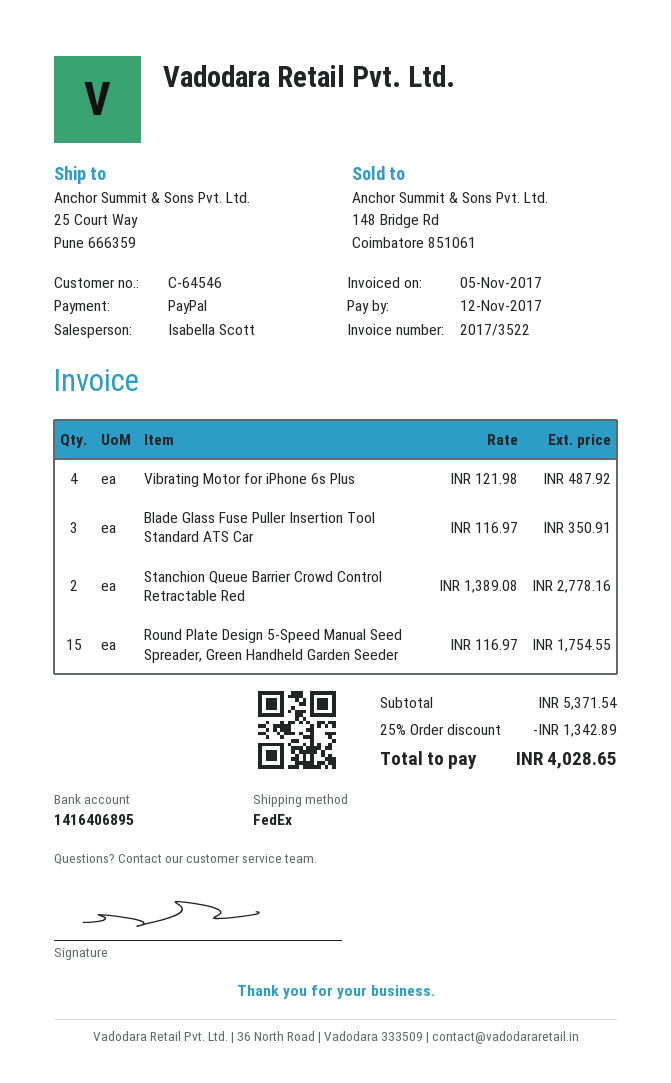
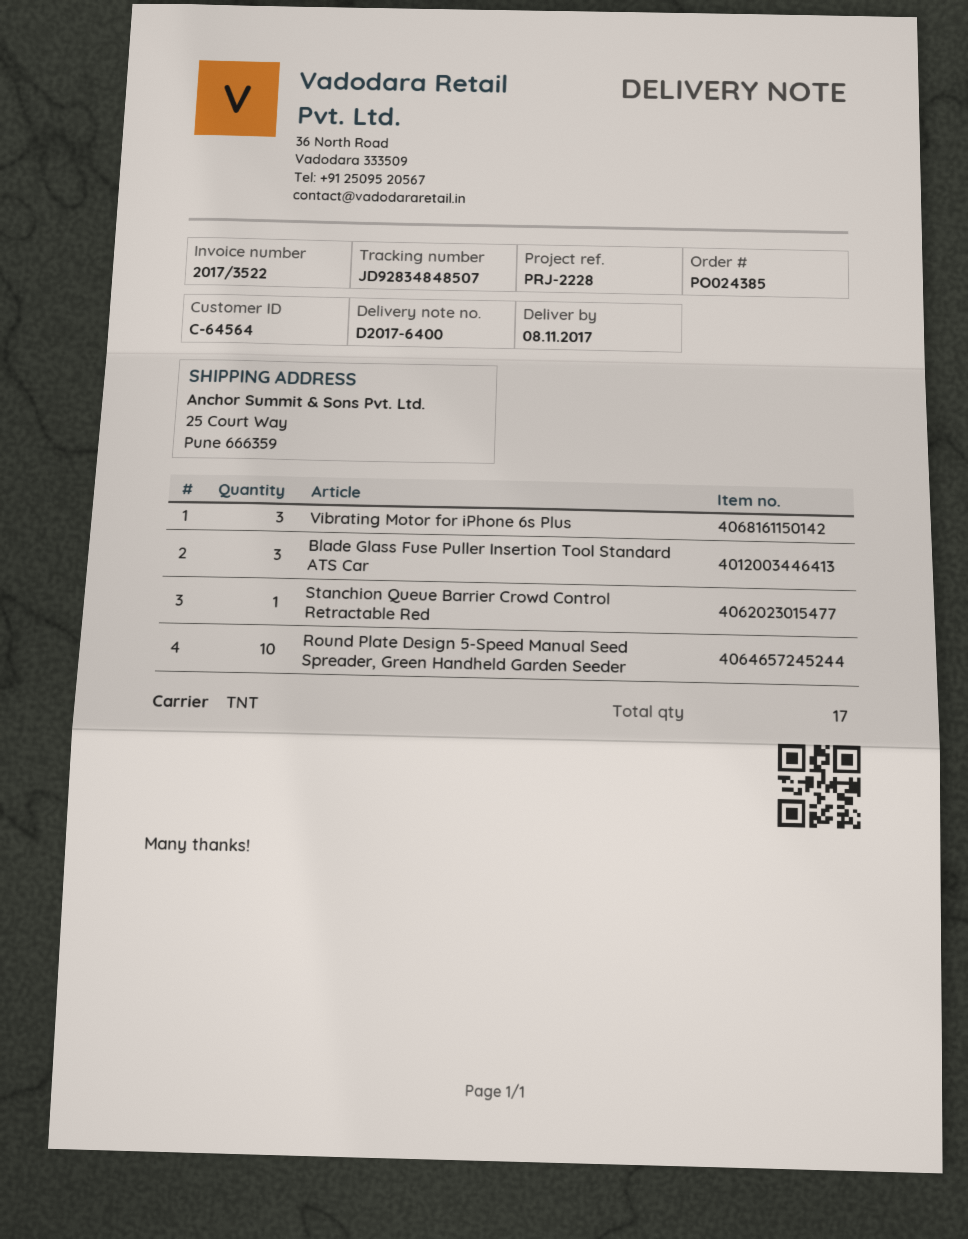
customer number: C-64546 -> C-64564
shipping method: FedEx -> TNT
Vibrating Motor for iPhone 6s Plus: 4 -> 3
Stanchion Queue Barrier Crowd Control Retractable Red: 2 -> 1
Round Plate Design 5-Speed Manual Seed Spreader, Green Handheld Garden Seeder: 15 -> 10

